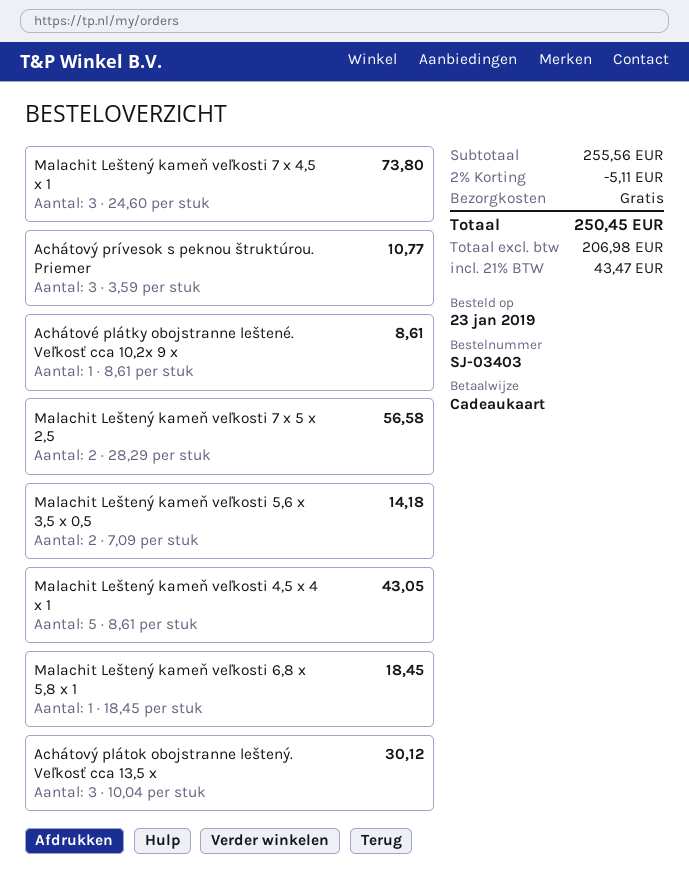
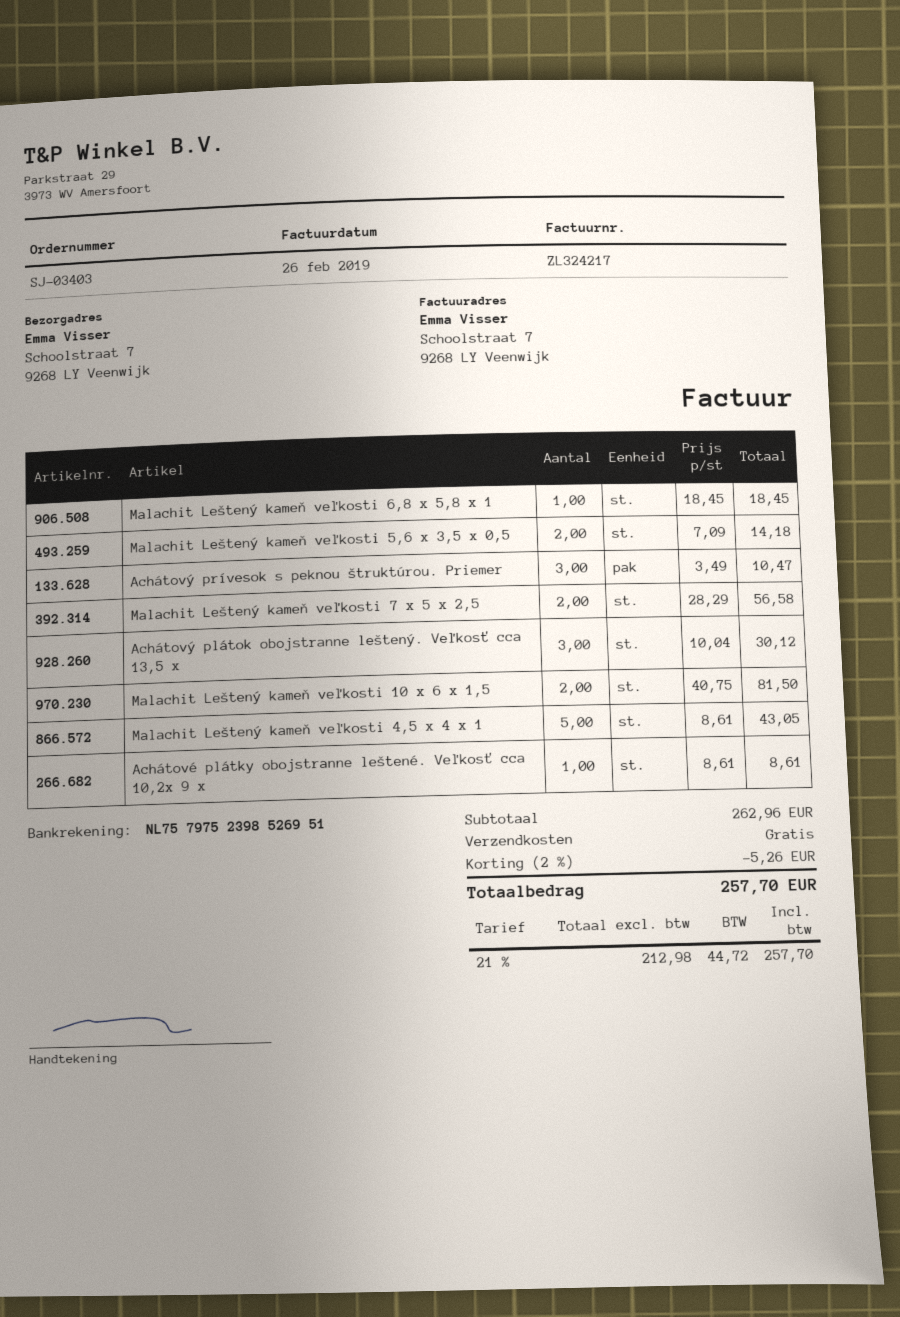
Malachit Leštený kameň veľkosti 7 x 4,5 x 1: 3 x 24.60 = 73.80 -> none
Achátový prívesok s peknou štruktúrou. Priemer: 3 x 3.59 = 10.77 -> 3 x 3.49 = 10.47
Malachit Leštený kameň veľkosti 10 x 6 x 1,5: none -> 2 x 40.75 = 81.50
subtotal: 255.56 -> 262.96
discount: 2% = 5.11 -> 2% = 5.26
net: 206.98 -> 212.98
tax: 21% = 43.47 -> 21% = 44.72
total: 250.45 -> 257.70

